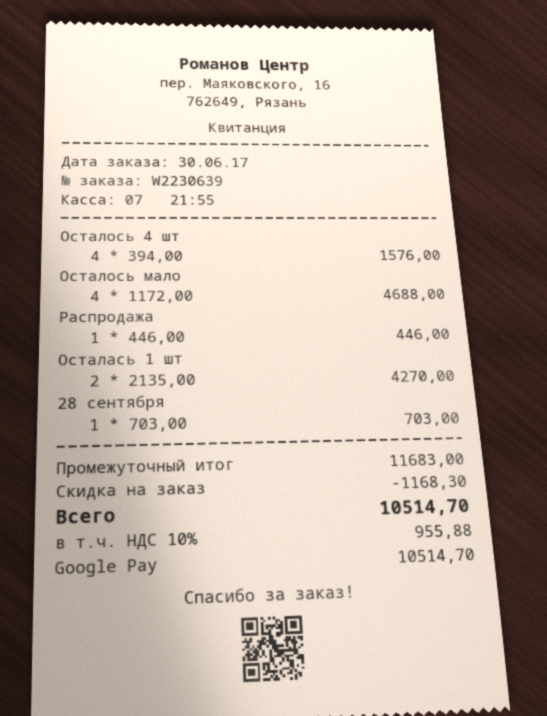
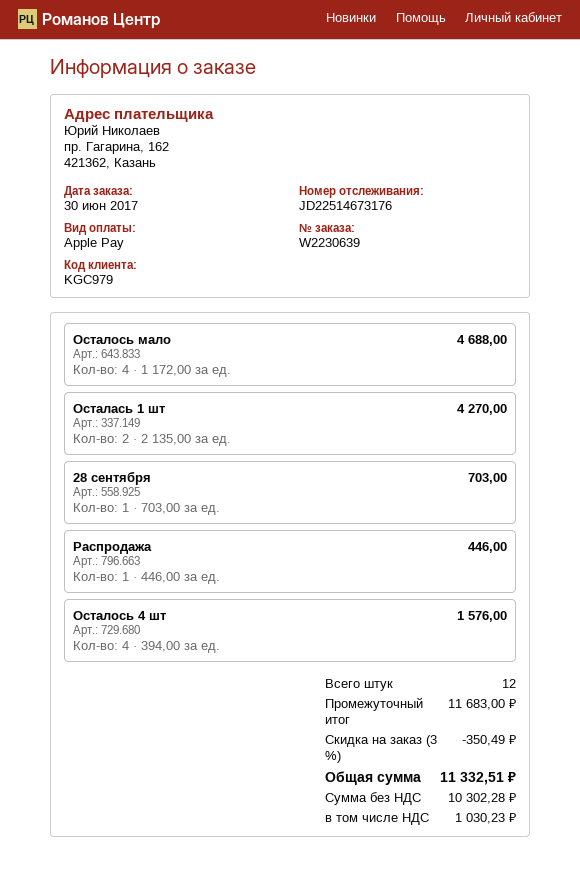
payment method: Google Pay -> Apple Pay
discount: 1168.30 -> 350.49
tax: 955.88 -> 1030.23
total: 10514.70 -> 11332.51

